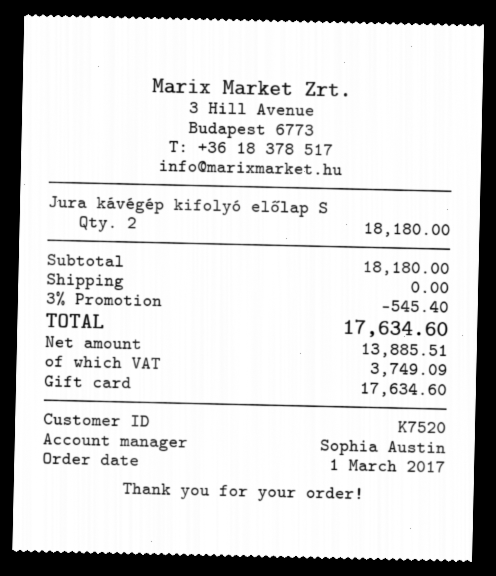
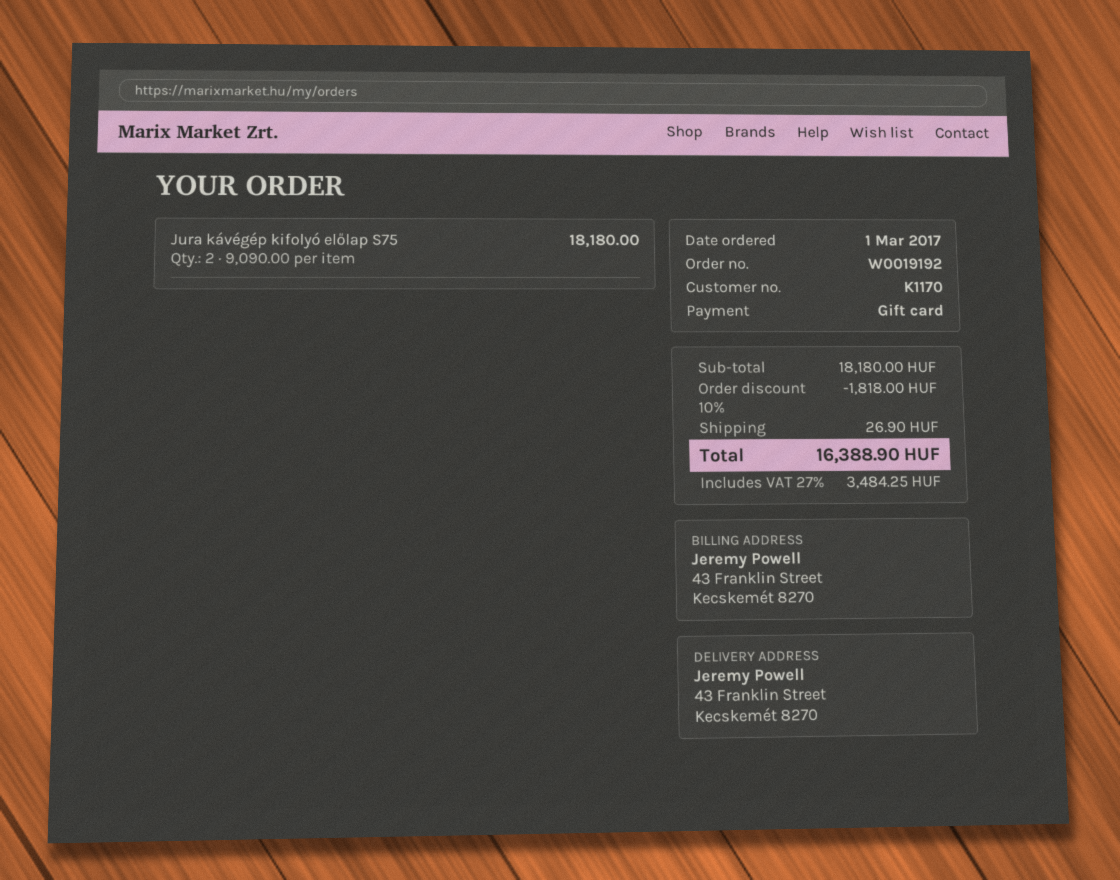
customer number: K7520 -> K1170
discount: 3% = 545.40 -> 10% = 1818.00
shipping: 0.00 -> 26.90
tax: 3749.09 -> 3484.25
total: 17634.60 -> 16388.90

